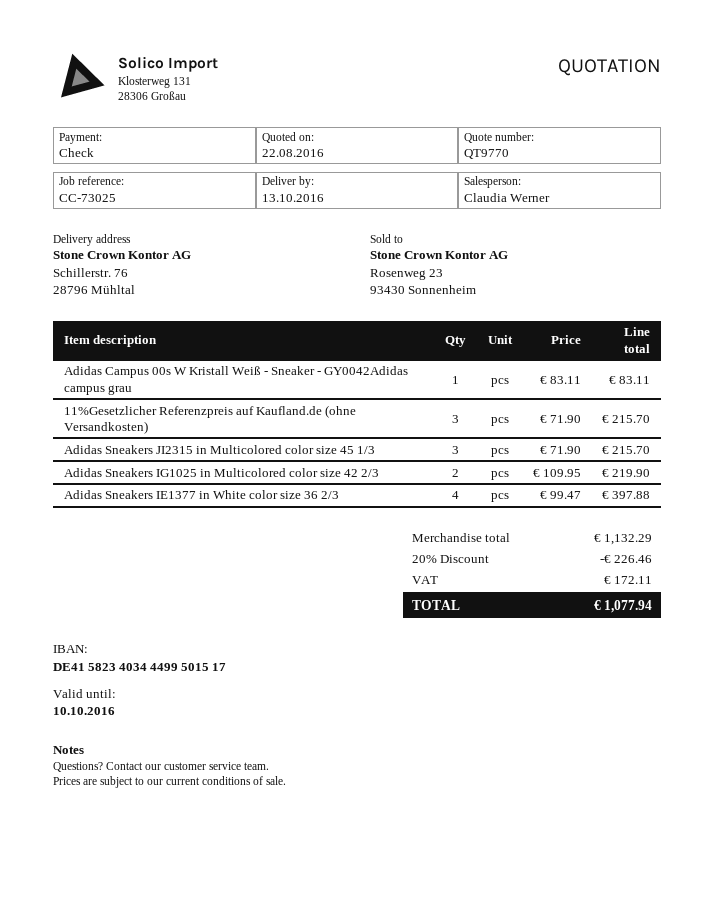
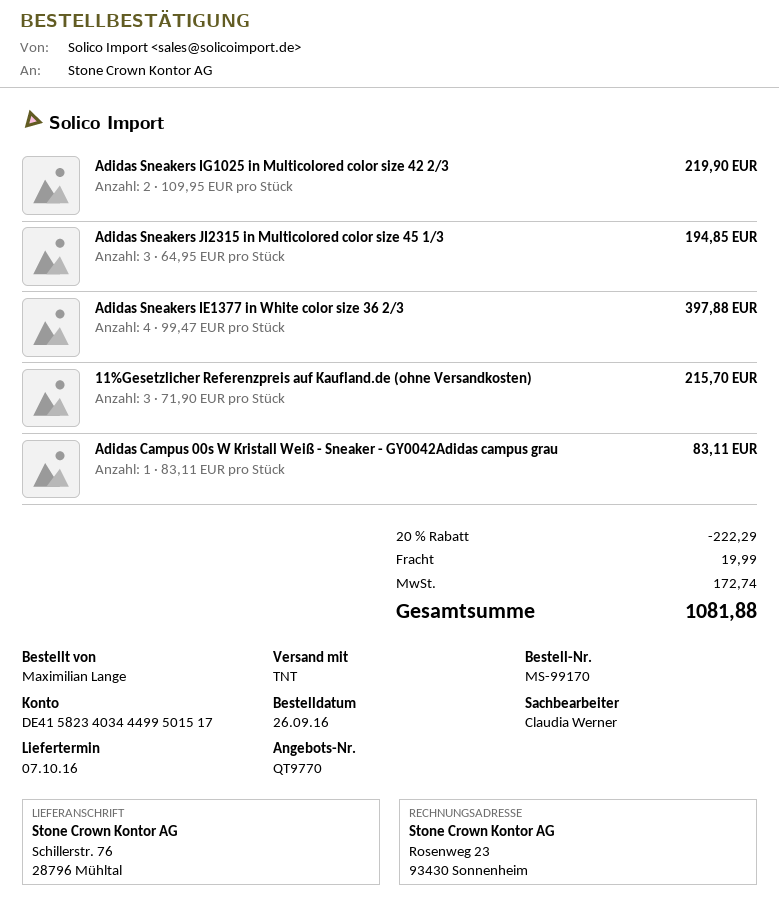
delivery date: 2016-10-13 -> 2016-10-07
Adidas Sneakers JI2315 in Multicolored color size 45 1/3: 3 x 71.90 = 215.70 -> 3 x 64.95 = 194.85
discount: 20% = 226.46 -> 20% = 222.29
shipping: none -> 19.99
tax: 172.11 -> 172.74
total: 1077.94 -> 1081.88

